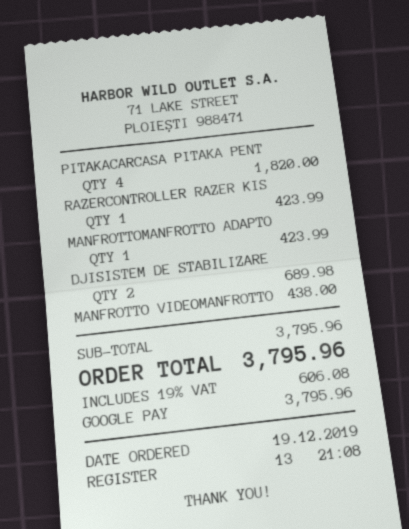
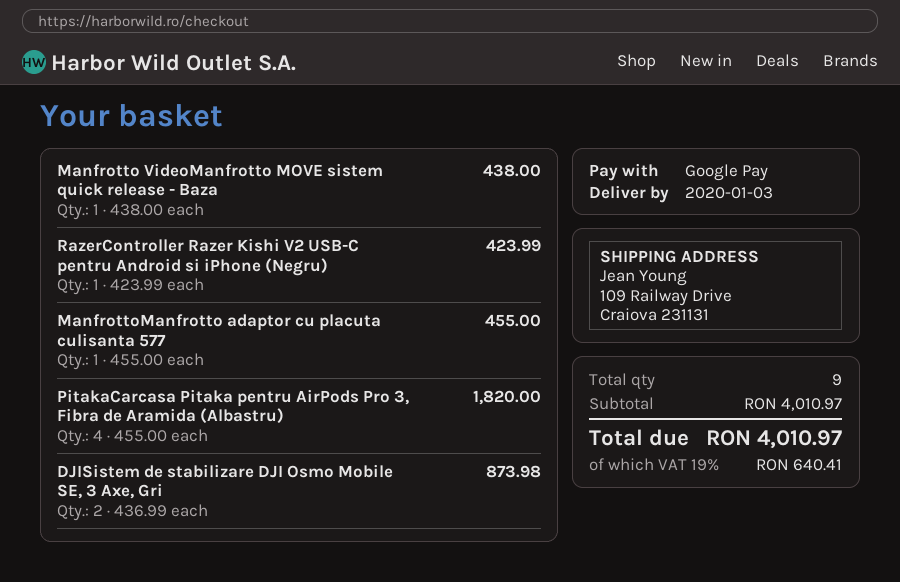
MANFROTTOMANFROTTO ADAPTO: 1 for 423.99 -> 1 for 455.00
DJISISTEM DE STABILIZARE: 2 for 689.98 -> 2 for 873.98
subtotal: 3795.96 -> 4010.97
tax: 19% = 606.08 -> 19% = 640.41
total: 3795.96 -> 4010.97

